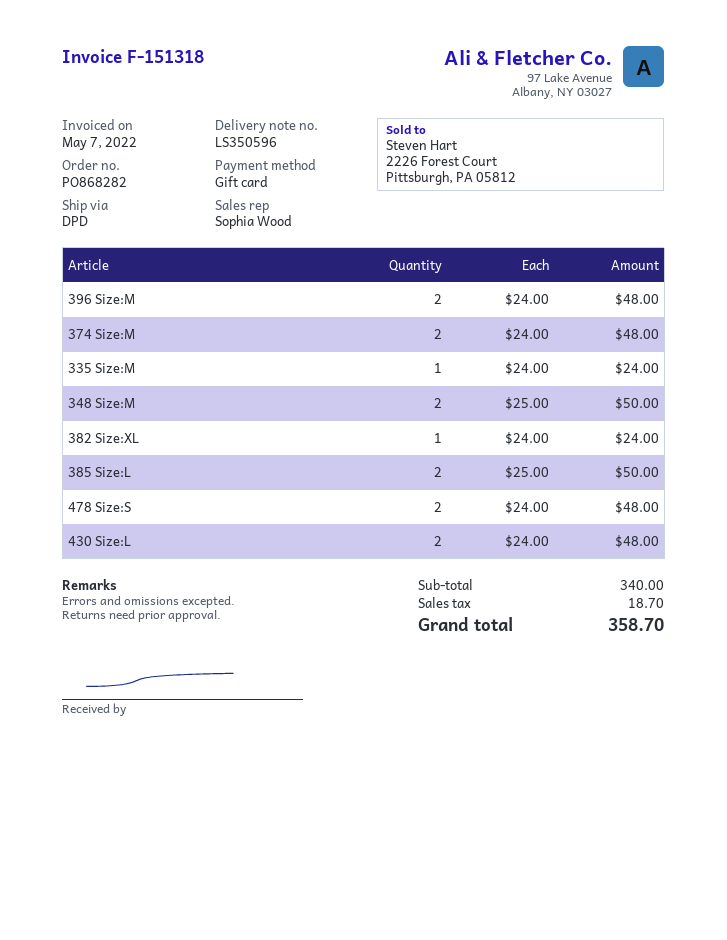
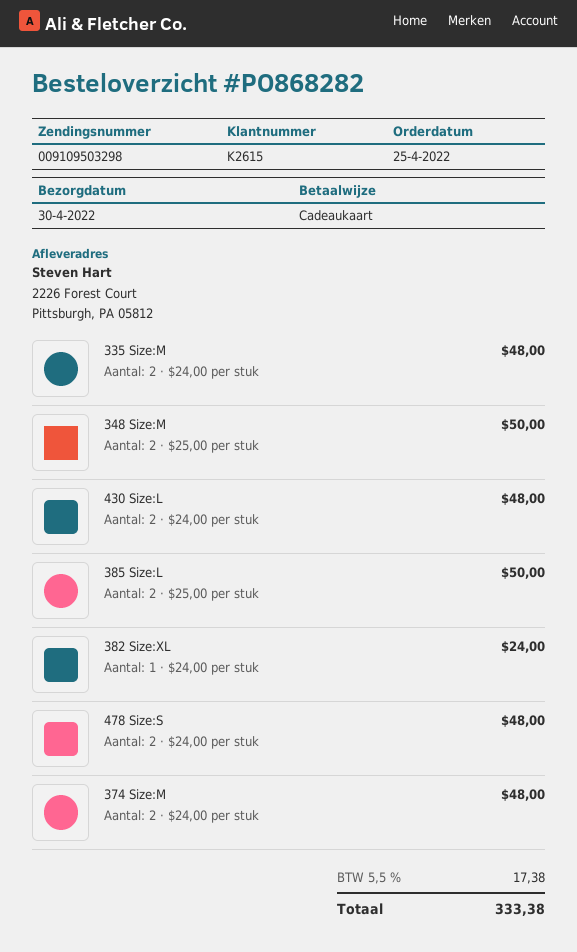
396 Size:M: 2 x 24.00 = 48.00 -> none
335 Size:M: 1 x 24.00 = 24.00 -> 2 x 24.00 = 48.00
tax: 18.70 -> 17.38
total: 358.70 -> 333.38

